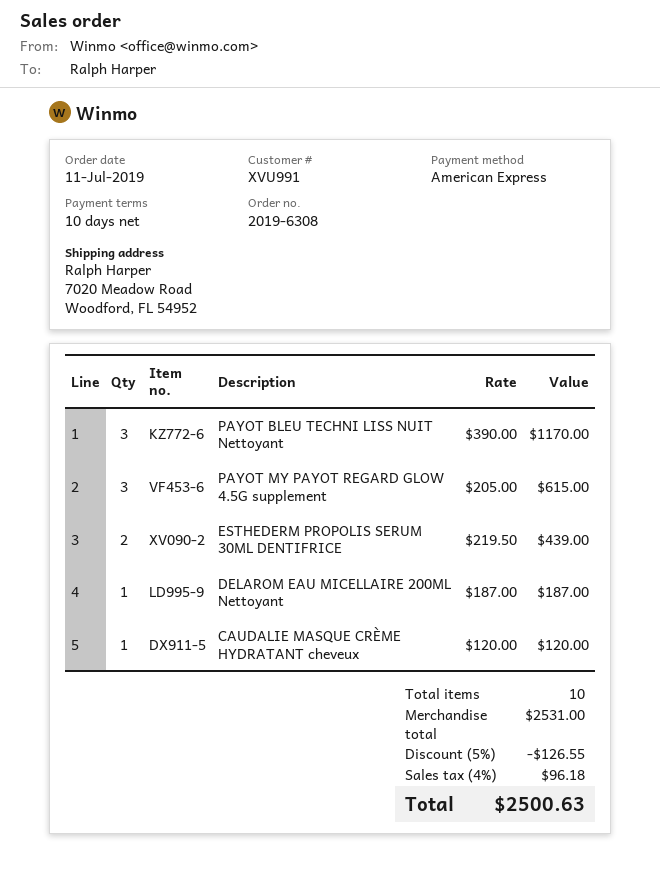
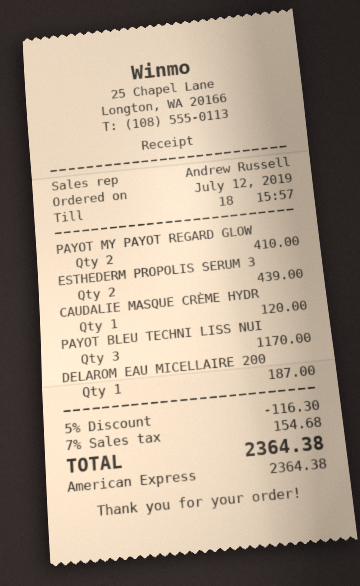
order date: 2019-07-11 -> 2019-07-12
PAYOT MY PAYOT REGARD GLOW 4.5G supplement: 3 for 615.00 -> 2 for 410.00
discount: 5% = 126.55 -> 5% = 116.30
tax: 4% = 96.18 -> 7% = 154.68
total: 2500.63 -> 2364.38

